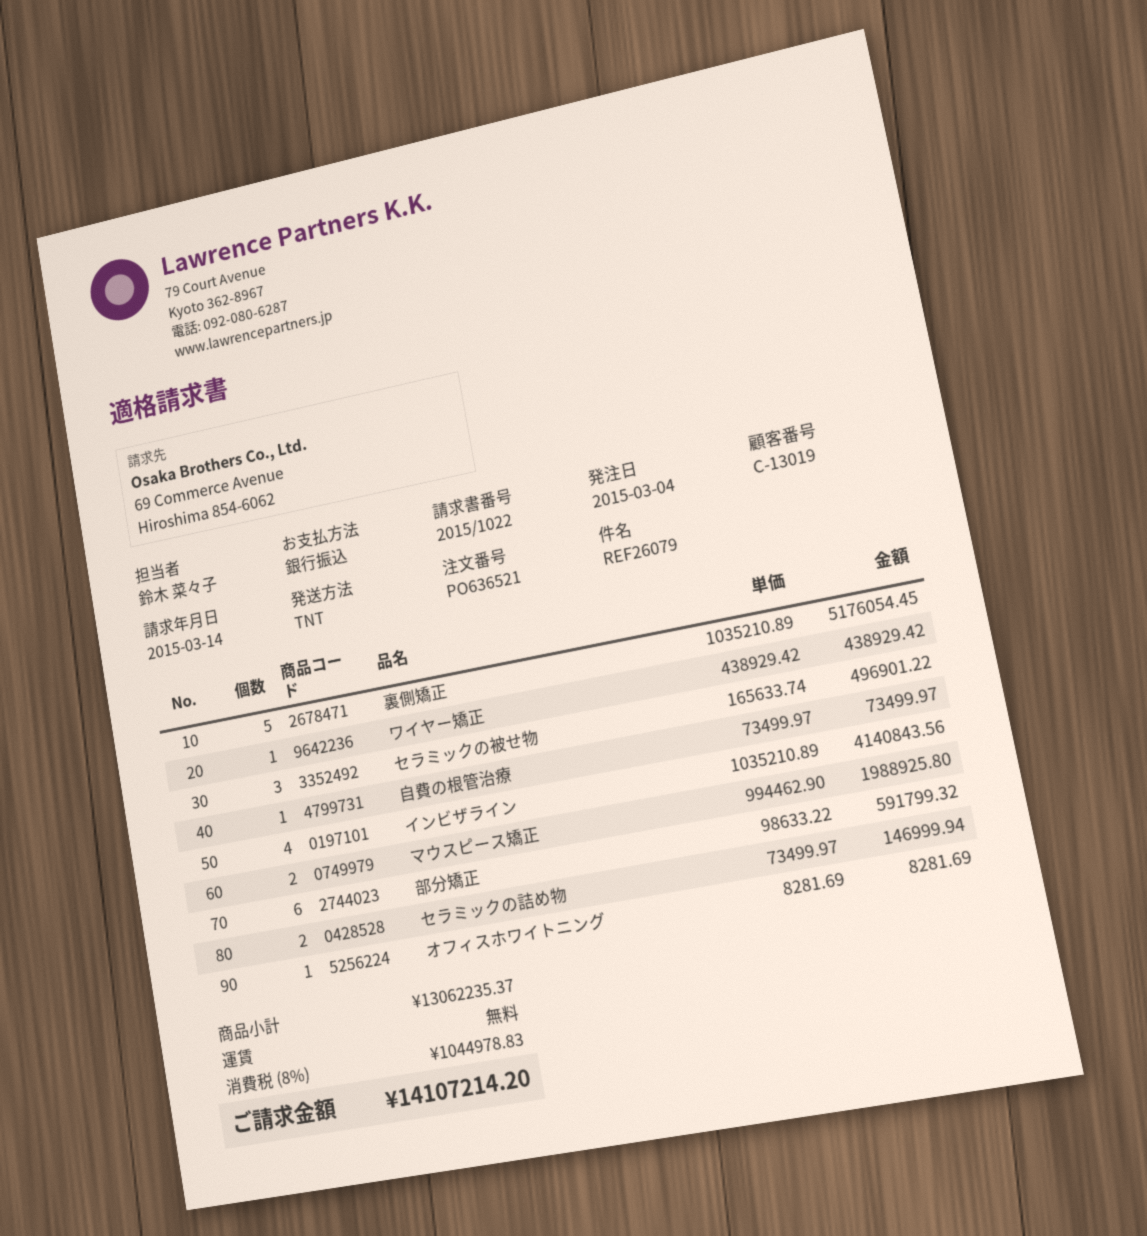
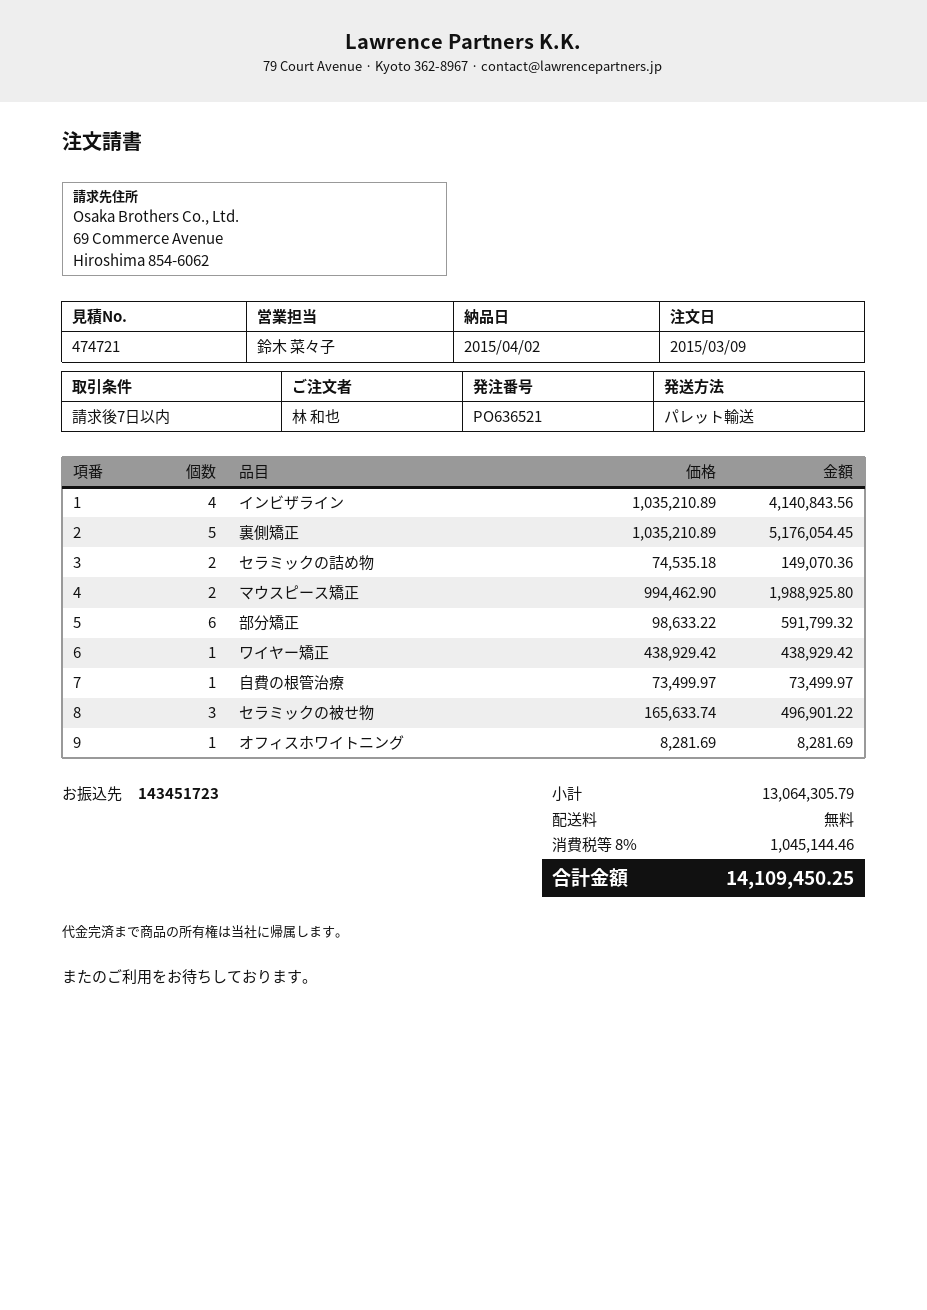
order date: 2015-03-04 -> 2015-03-09
shipping method: TNT -> pallet freight
セラミックの詰め物: 2 x 73499.97 = 146999.94 -> 2 x 74535.18 = 149070.36
subtotal: 13062235.37 -> 13064305.79
tax: 8% = 1044978.83 -> 8% = 1045144.46
total: 14107214.20 -> 14109450.25

